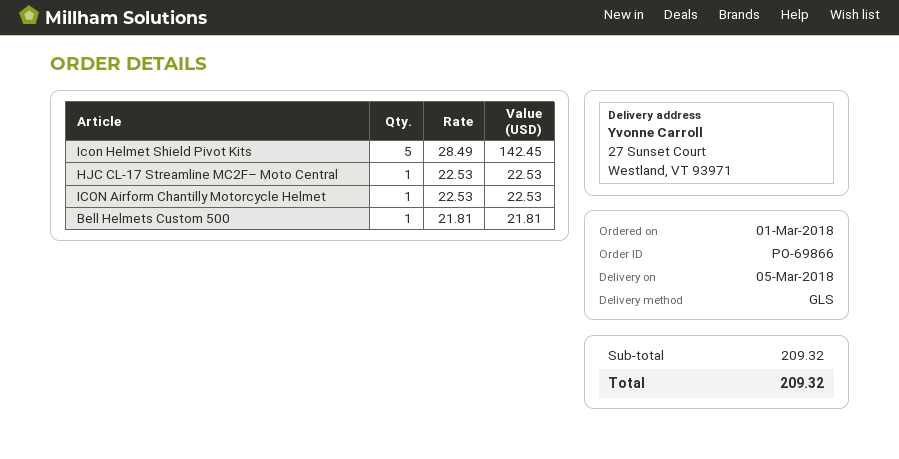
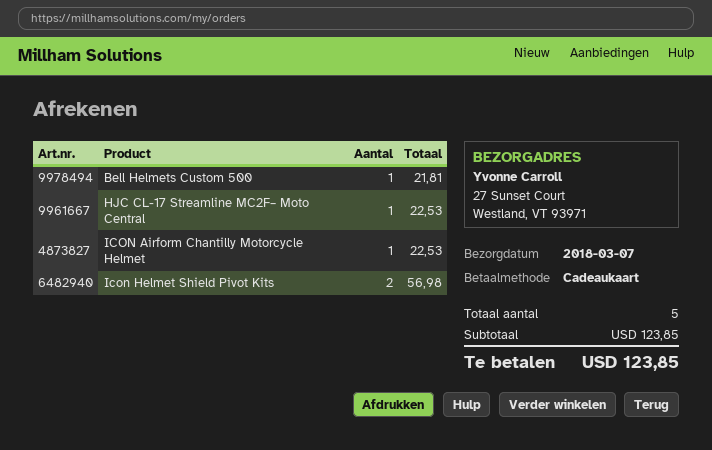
delivery date: 2018-03-05 -> 2018-03-07
Icon Helmet Shield Pivot Kits: 5 for 142.45 -> 2 for 56.98
subtotal: 209.32 -> 123.85
total: 209.32 -> 123.85

